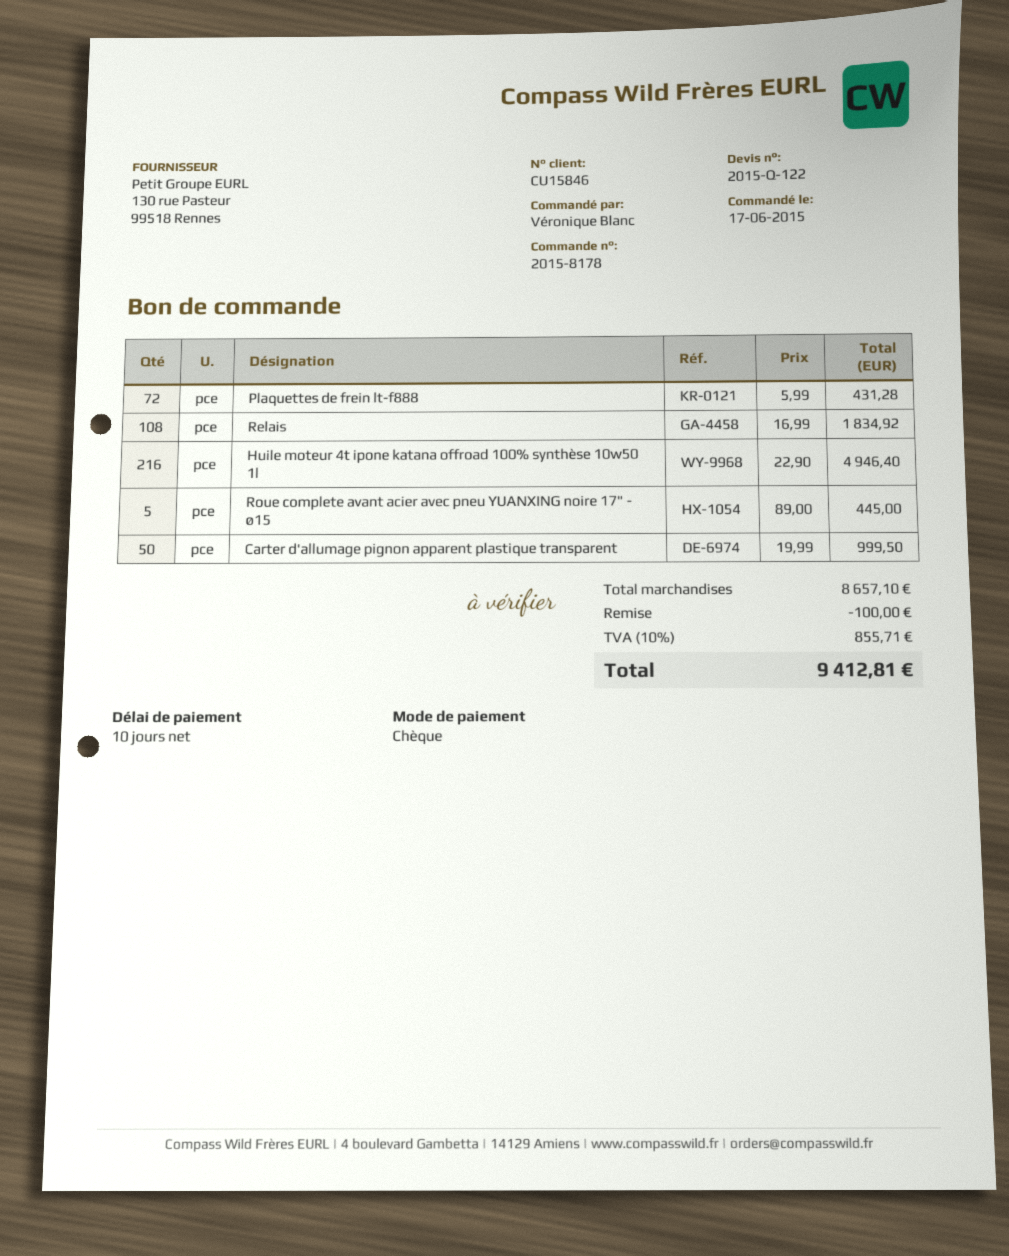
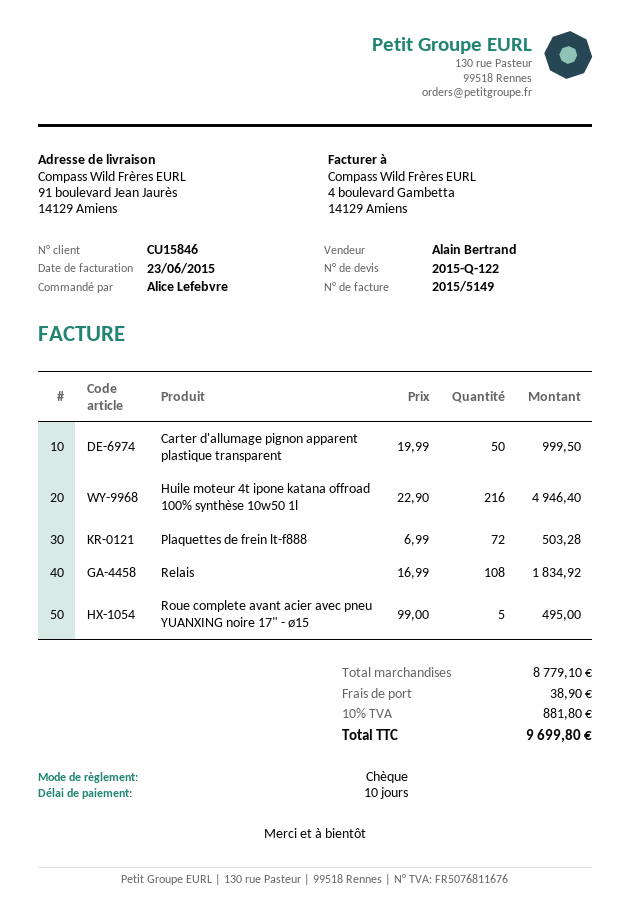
ordered by: Véronique Blanc -> Alice Lefebvre
Plaquettes de frein lt-f888: 72 x 5.99 = 431.28 -> 72 x 6.99 = 503.28
Roue complete avant acier avec pneu YUANXING noire 17" - ø15: 5 x 89.00 = 445.00 -> 5 x 99.00 = 495.00
subtotal: 8657.10 -> 8779.10
discount: 100.00 -> none
shipping: none -> 38.90
tax: 10% = 855.71 -> 10% = 881.80
total: 9412.81 -> 9699.80

